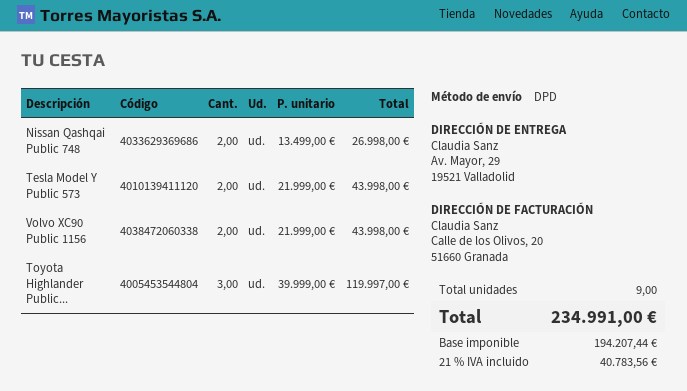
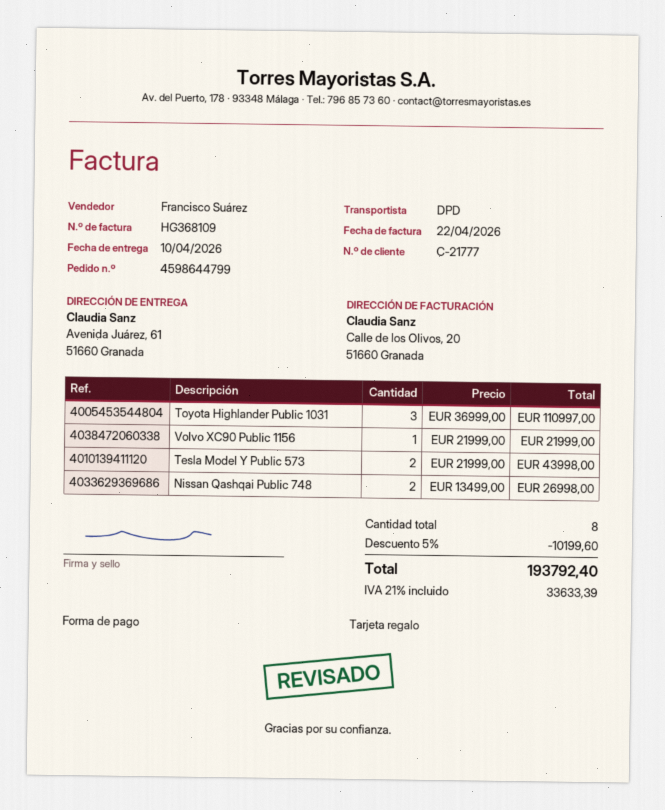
ship to: Av. Mayor, 29, 19521 Valladolid -> Avenida Juárez, 61, 51660 Granada
Volvo XC90 Public 1156: 2 x 21999.00 = 43998.00 -> 1 x 21999.00 = 21999.00
Toyota Highlander Public...: 3 x 39999.00 = 119997.00 -> 3 x 36999.00 = 110997.00
total quantity: 9 -> 8
discount: none -> 5% = 10199.60
tax: 21% = 40783.56 -> 21% = 33633.39
total: 234991.00 -> 193792.40

